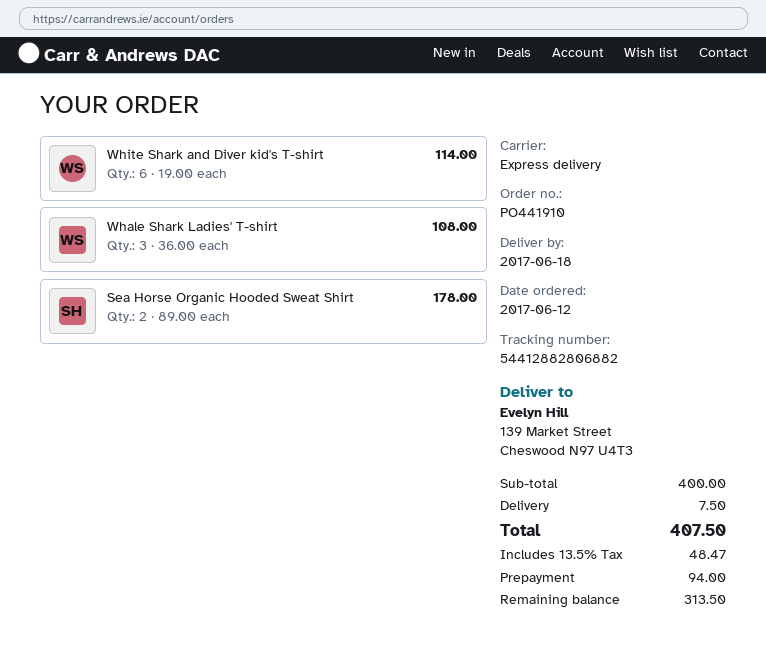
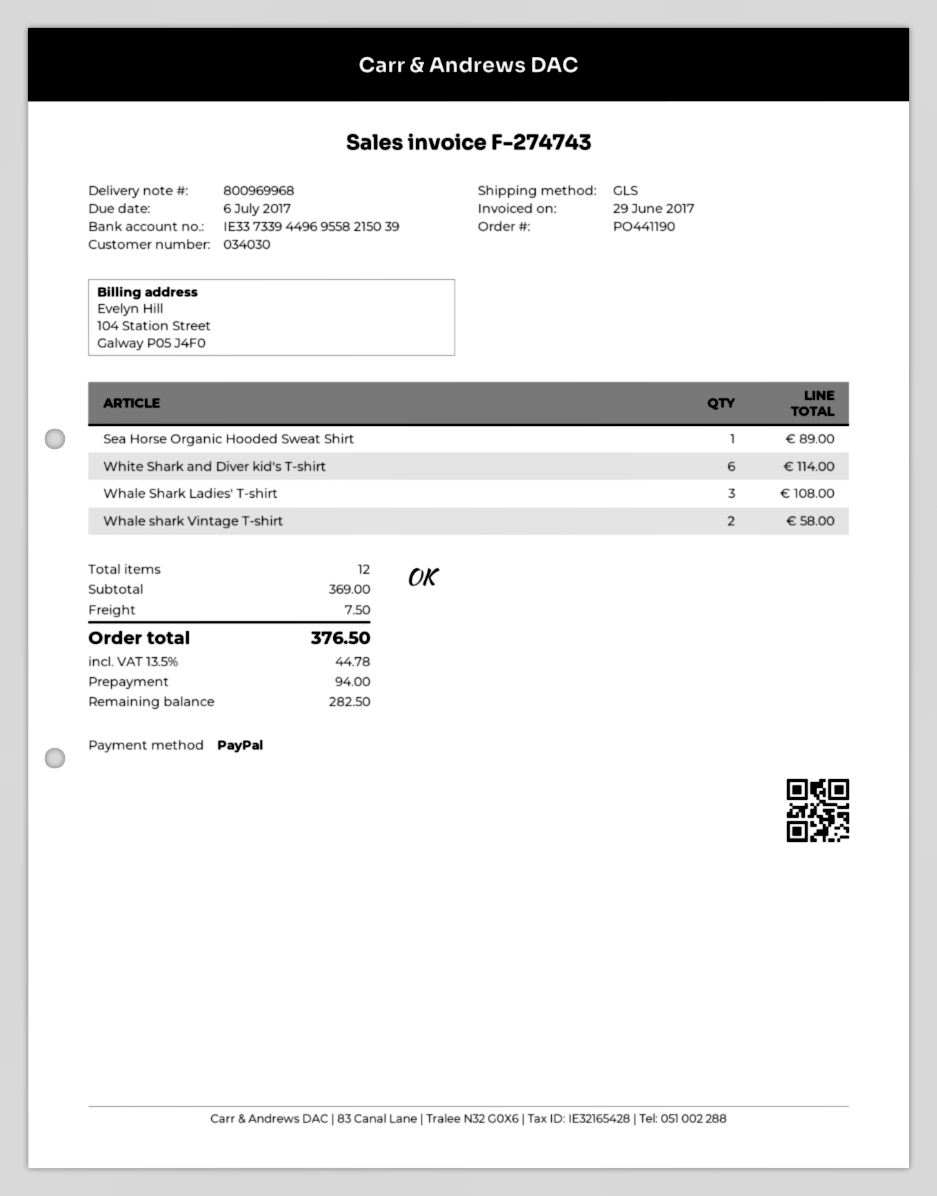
order number: PO441910 -> PO441190
shipping method: express -> GLS
Sea Horse Organic Hooded Sweat Shirt: 2 for 178.00 -> 1 for 89.00
Whale shark Vintage T-shirt: none -> 2 for 58.00
subtotal: 400.00 -> 369.00
tax: 13.5% = 48.47 -> 13.5% = 44.78
total: 407.50 -> 376.50
balance: 313.50 -> 282.50

